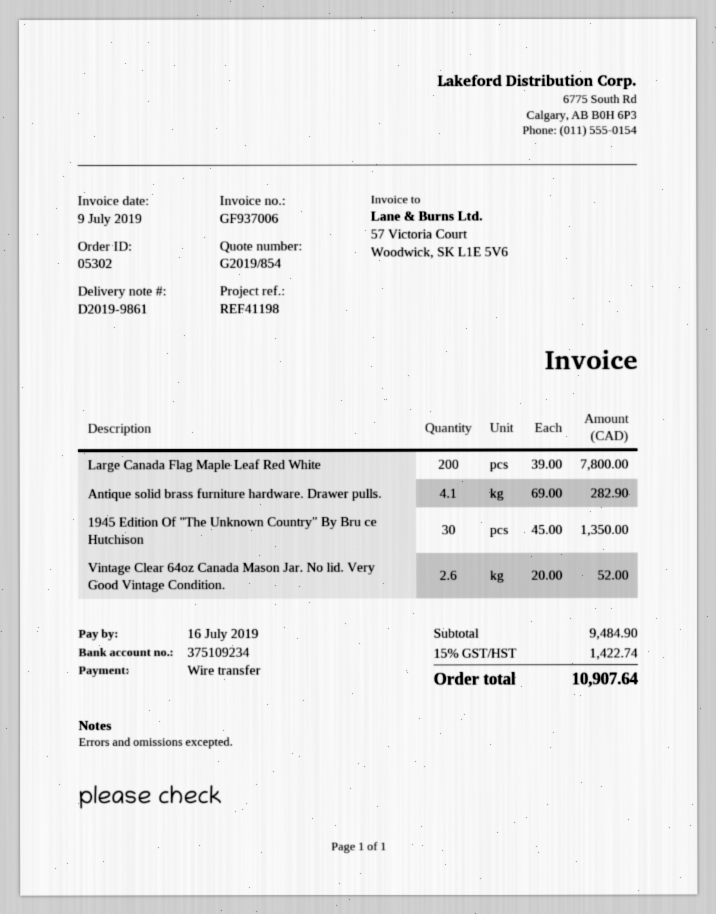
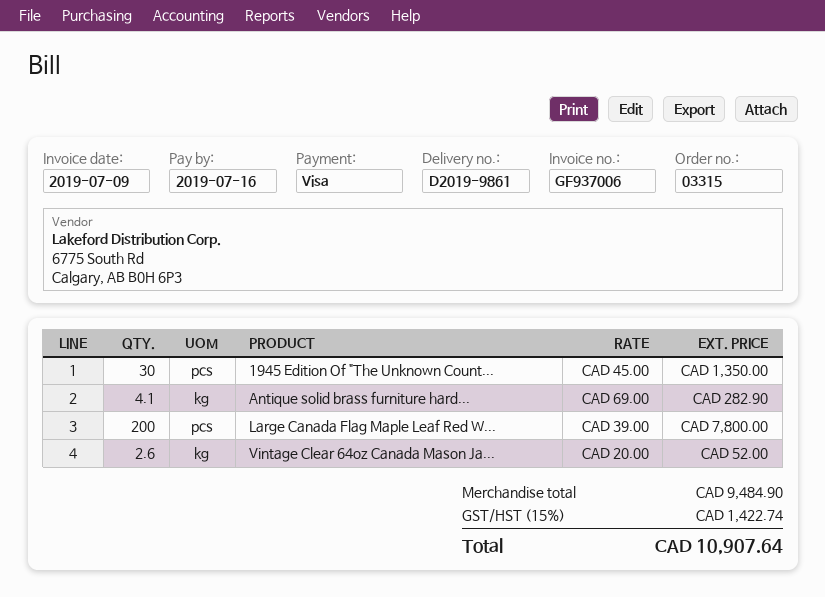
order number: 05302 -> 03315
payment method: bank transfer -> Visa

